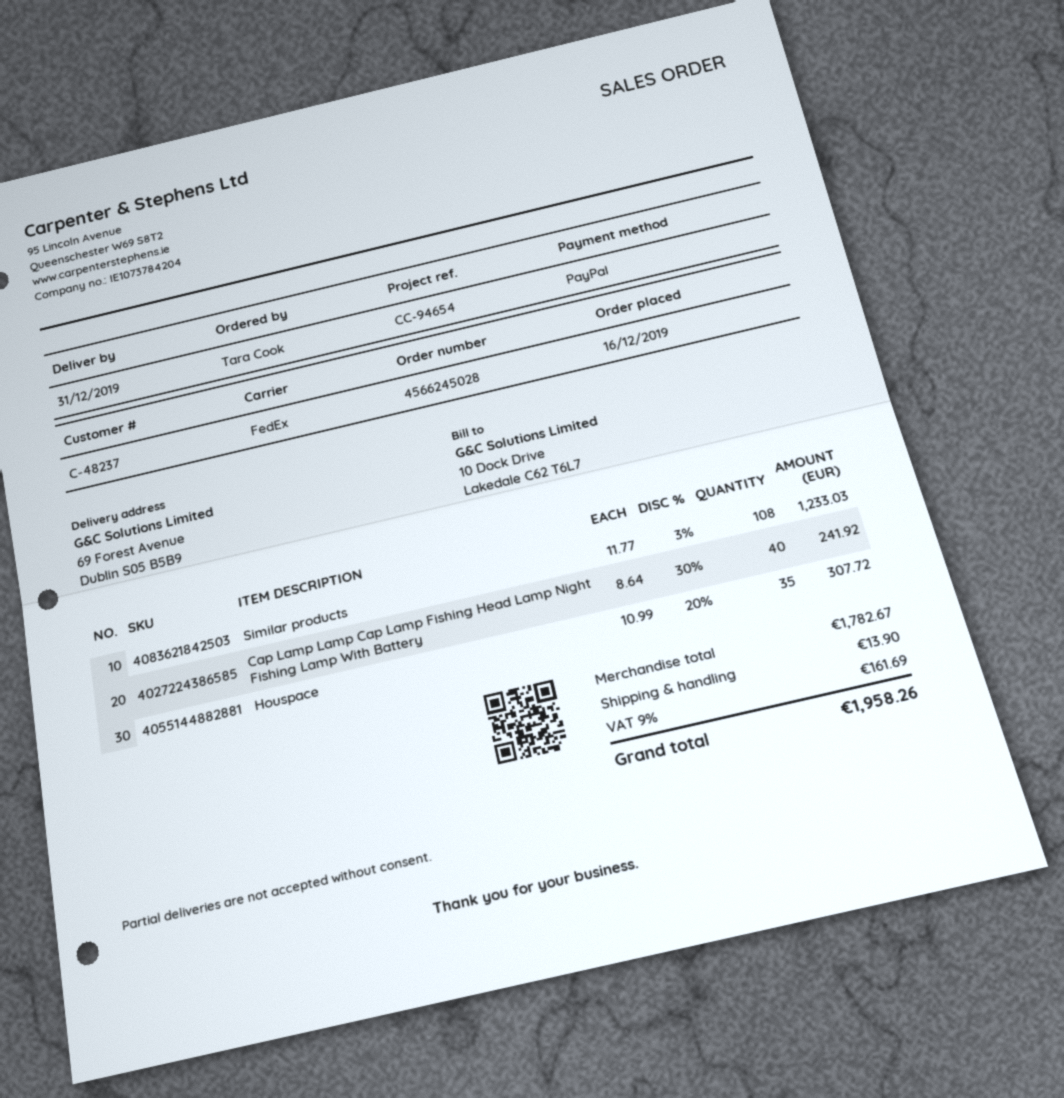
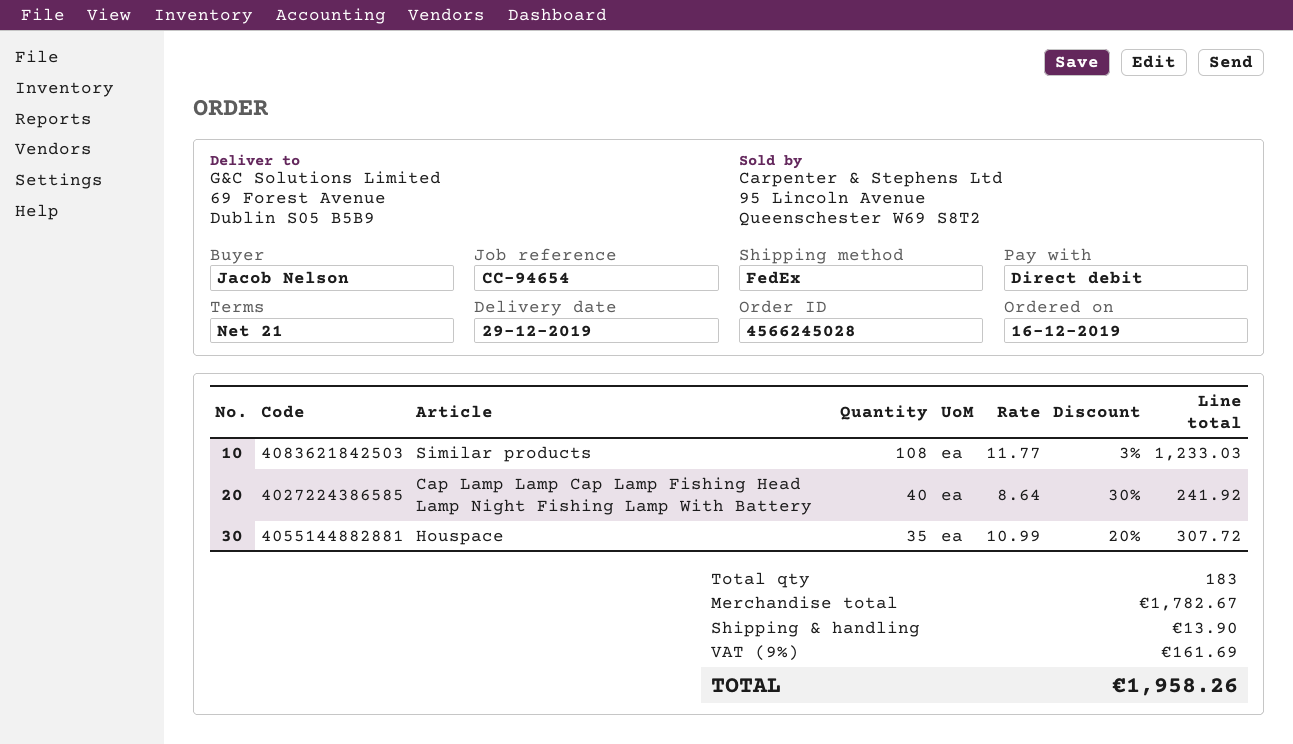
delivery date: 2019-12-31 -> 2019-12-29
ordered by: Tara Cook -> Jacob Nelson
payment method: PayPal -> direct debit

